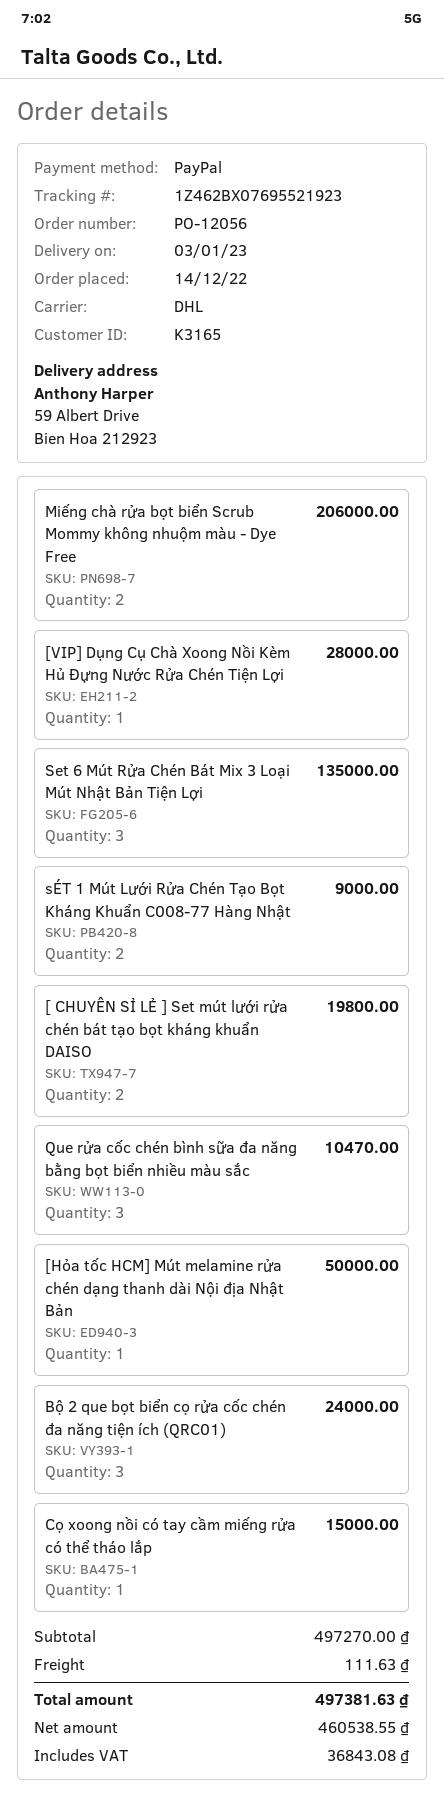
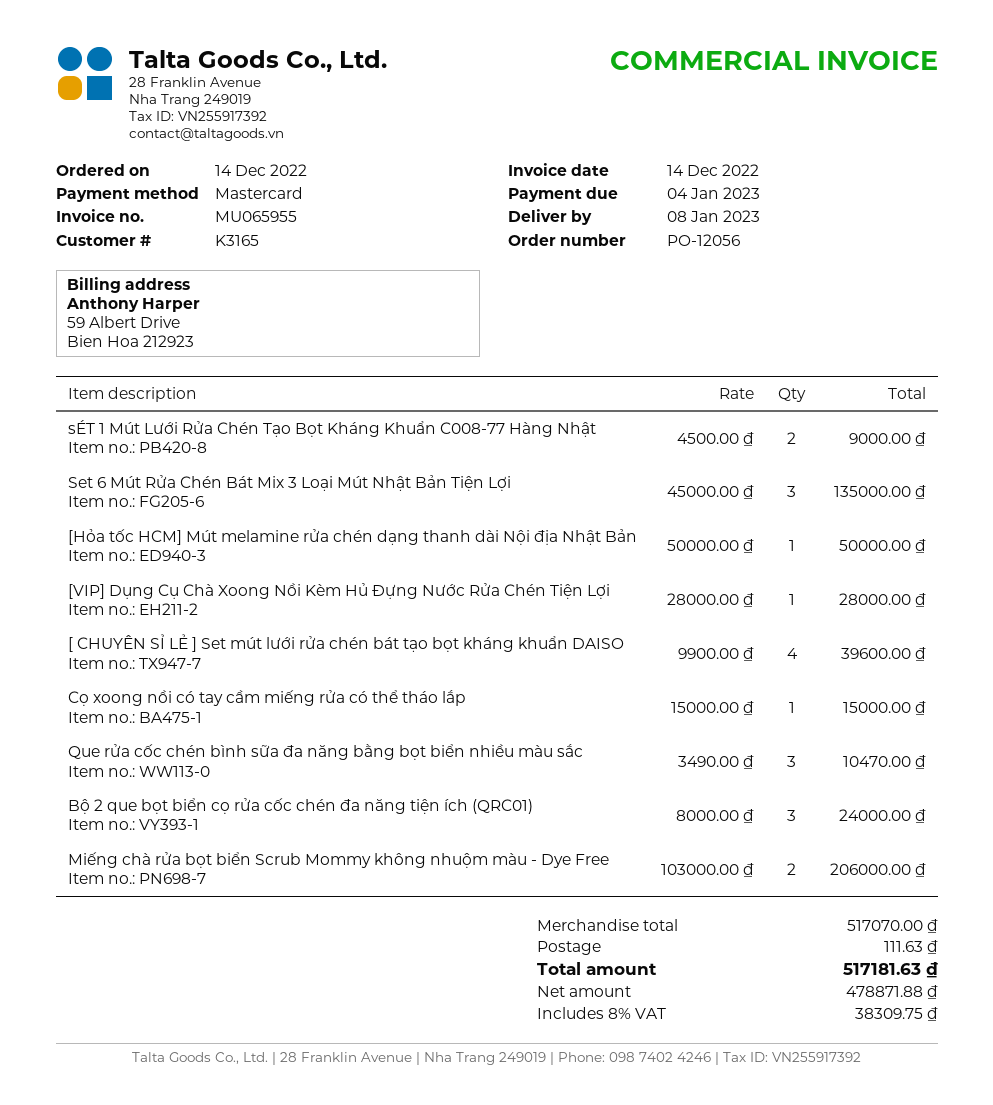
delivery date: 2023-01-03 -> 2023-01-08
payment method: PayPal -> Mastercard
[ CHUYÊN SỈ LẺ ] Set mút lưới rửa chén bát tạo bọt kháng khuẩn DAISO: 2 for 19800.00 -> 4 for 39600.00
subtotal: 497270.00 -> 517070.00
net: 460538.55 -> 478871.88
tax: 36843.08 -> 38309.75
total: 497381.63 -> 517181.63

